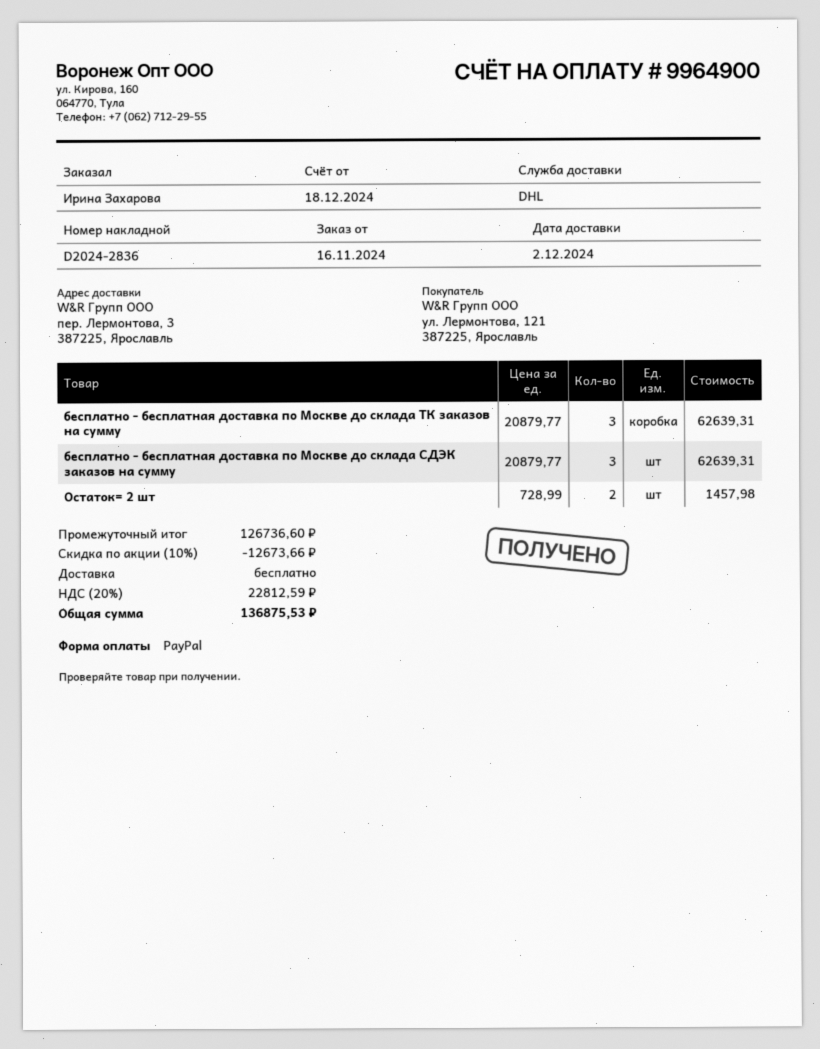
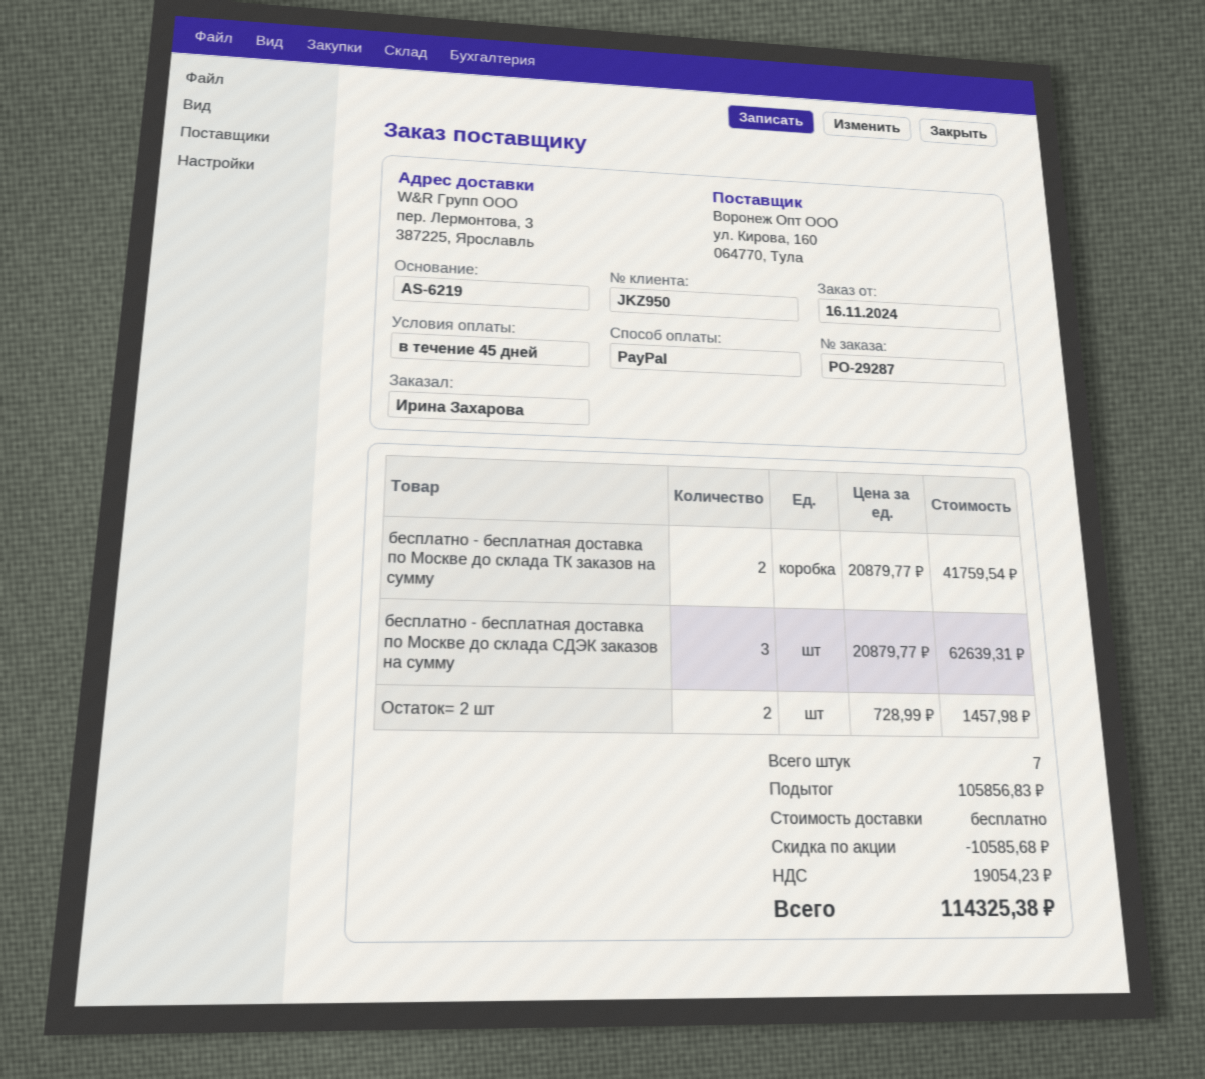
бесплатно - бесплатная доставка по Москве до склада ТК заказов на сумму: 3 x 20879.77 = 62639.31 -> 2 x 20879.77 = 41759.54
subtotal: 126736.60 -> 105856.83
discount: 12673.66 -> 10585.68
tax: 22812.59 -> 19054.23
total: 136875.53 -> 114325.38

